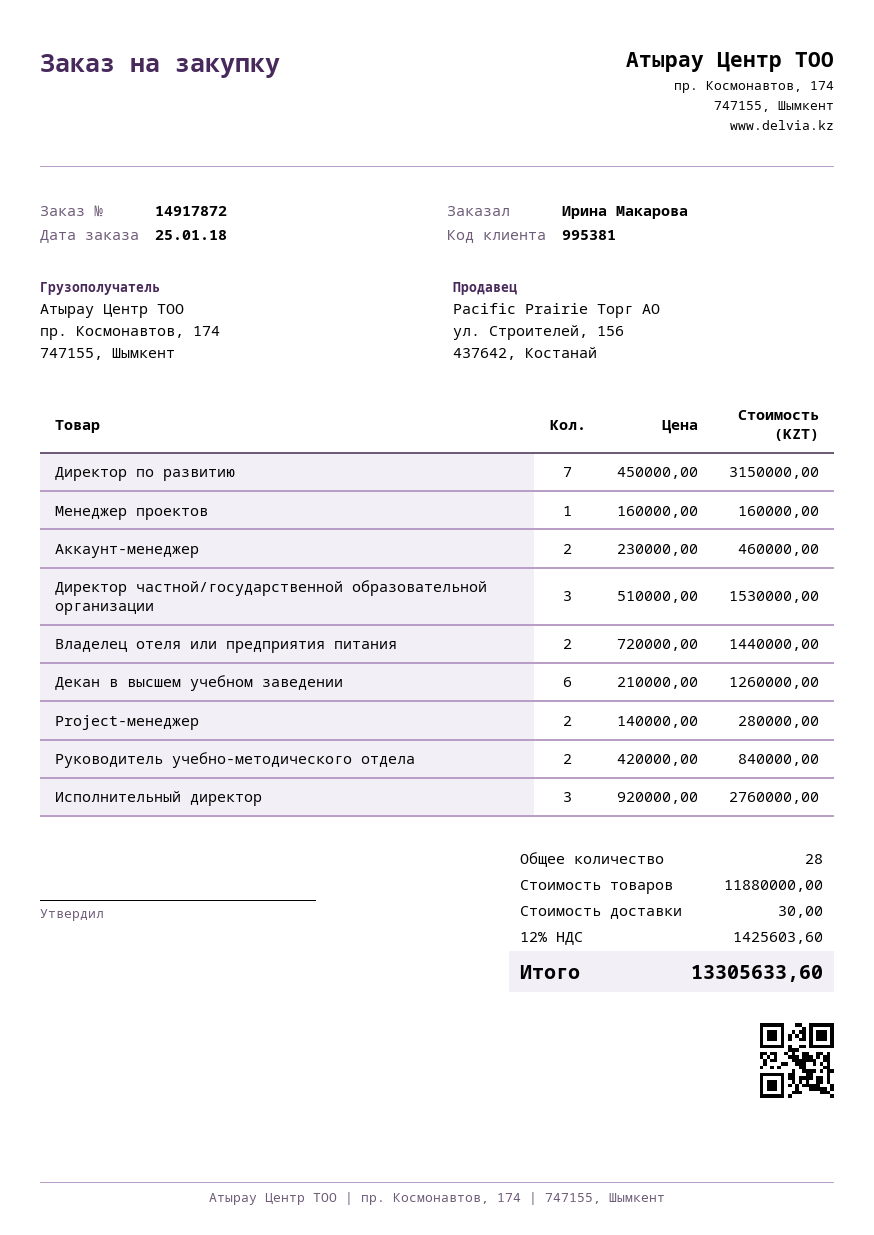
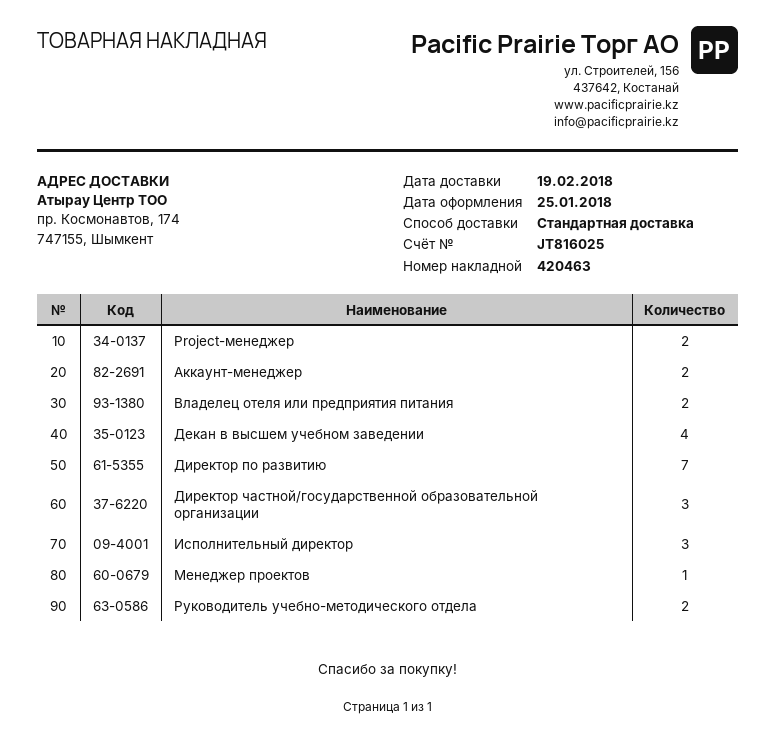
Декан в высшем учебном заведении: 6 -> 4

